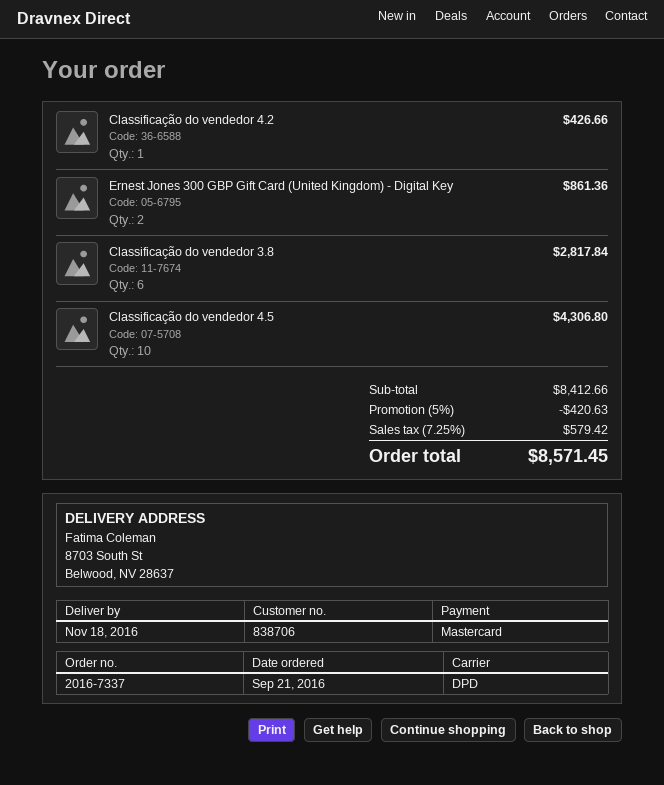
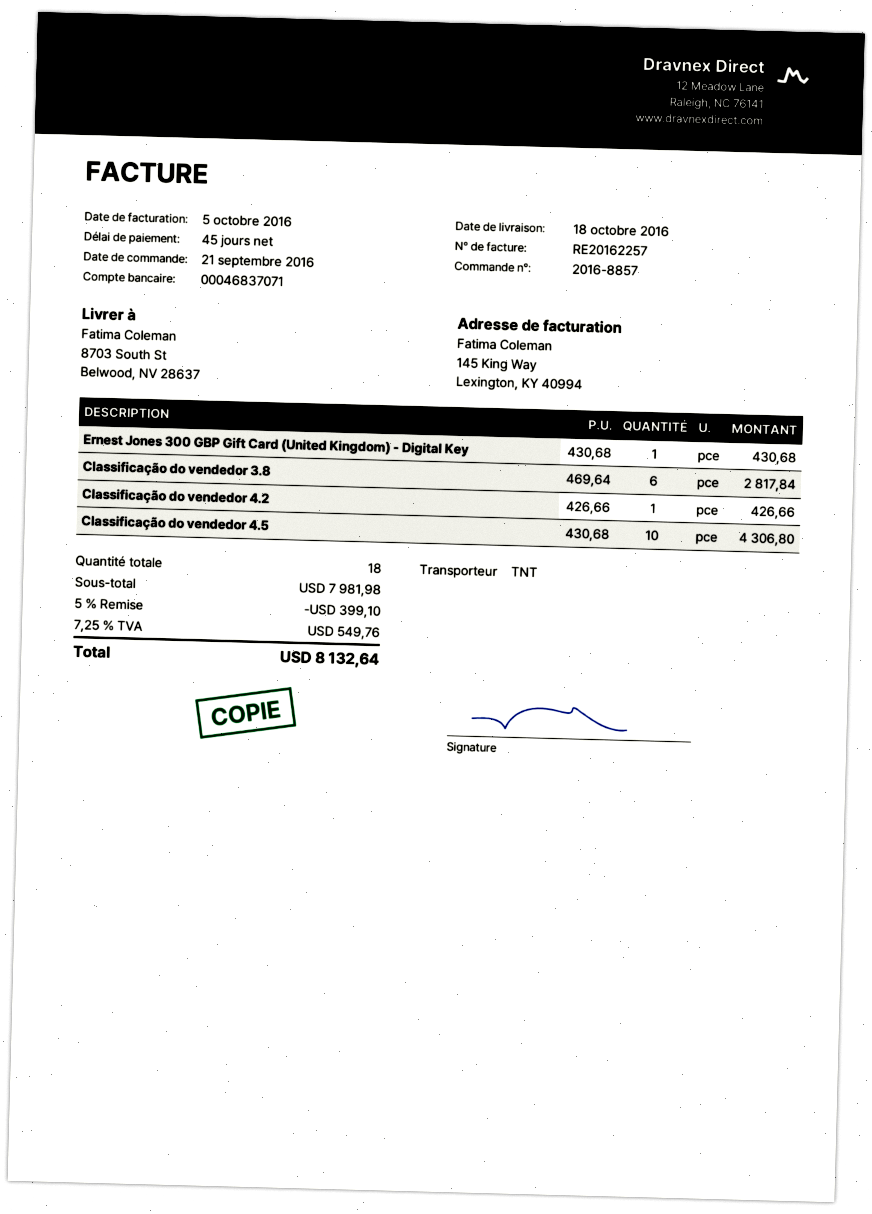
order number: 2016-7337 -> 2016-8857
delivery date: 2016-11-18 -> 2016-10-18
shipping method: DPD -> TNT
Ernest Jones 300 GBP Gift Card (United Kingdom) - Digital Key: 2 for 861.36 -> 1 for 430.68
subtotal: 8412.66 -> 7981.98
discount: 5% = 420.63 -> 5% = 399.10
tax: 7.25% = 579.42 -> 7.25% = 549.76
total: 8571.45 -> 8132.64

